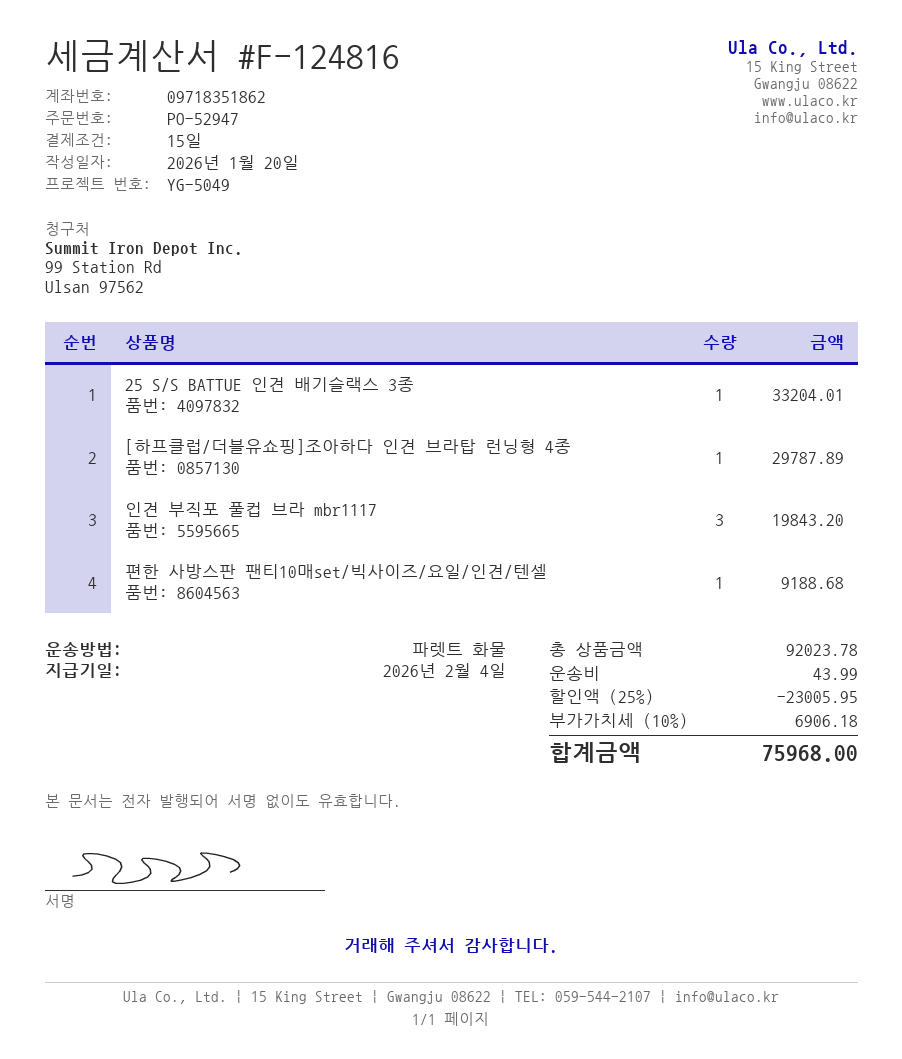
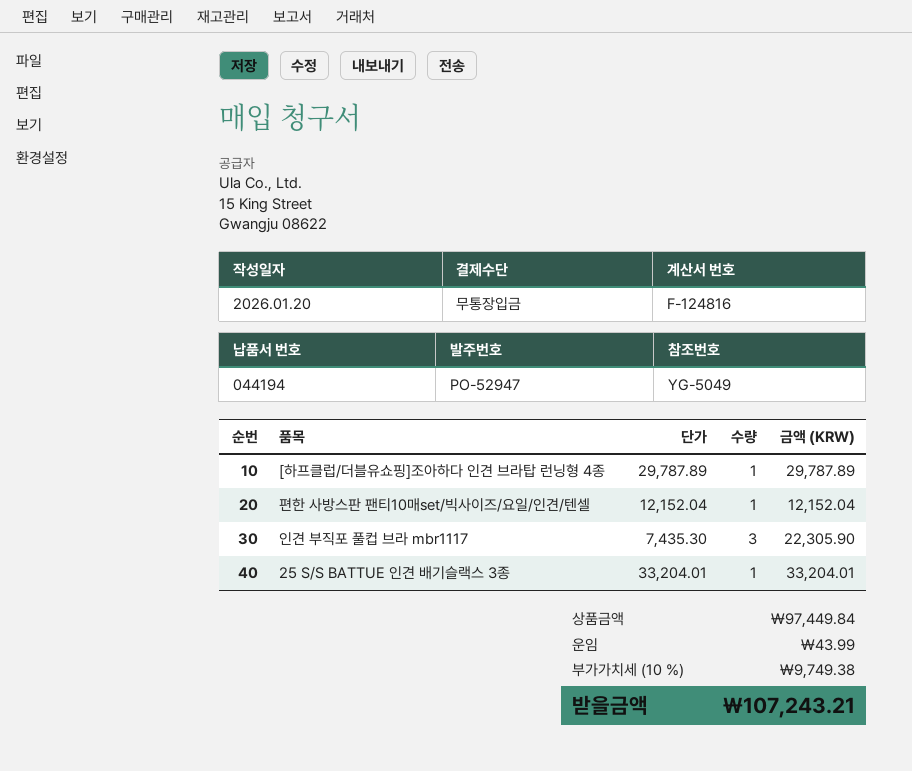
인견 부직포 풀컵 브라 mbr1117: 3 for 19843.20 -> 3 for 22305.90
편한 사방스판 팬티10매set/빅사이즈/요일/인견/텐셀: 1 for 9188.68 -> 1 for 12152.04
subtotal: 92023.78 -> 97449.84
discount: 25% = 23005.95 -> none
tax: 10% = 6906.18 -> 10% = 9749.38
total: 75968.00 -> 107243.21

